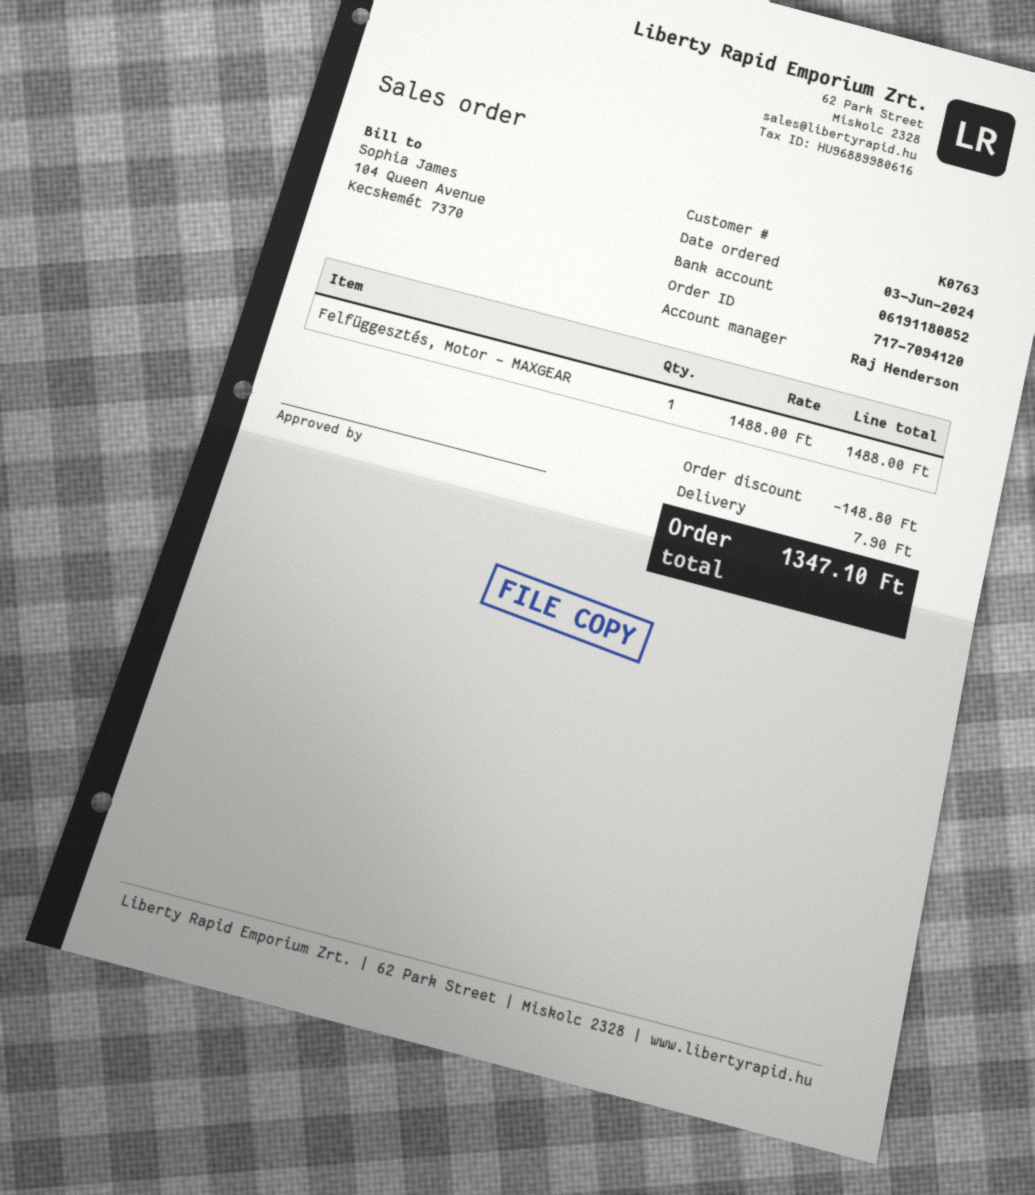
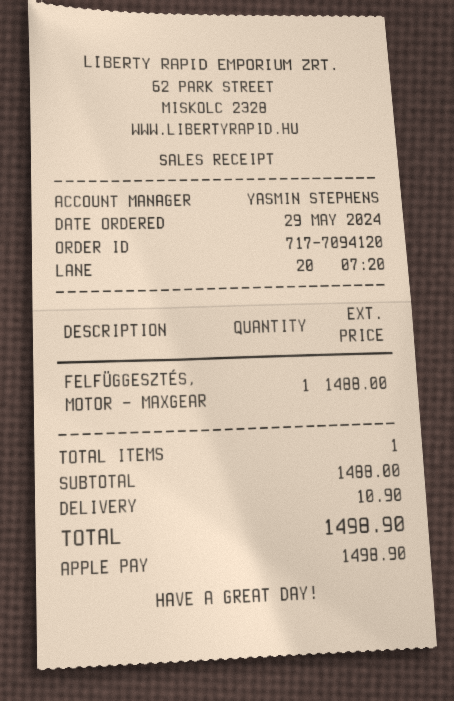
order date: 2024-06-03 -> 2024-05-29
sales rep: Raj Henderson -> YASMIN STEPHENS
discount: 148.80 -> none
shipping: 7.90 -> 10.90
total: 1347.10 -> 1498.90

